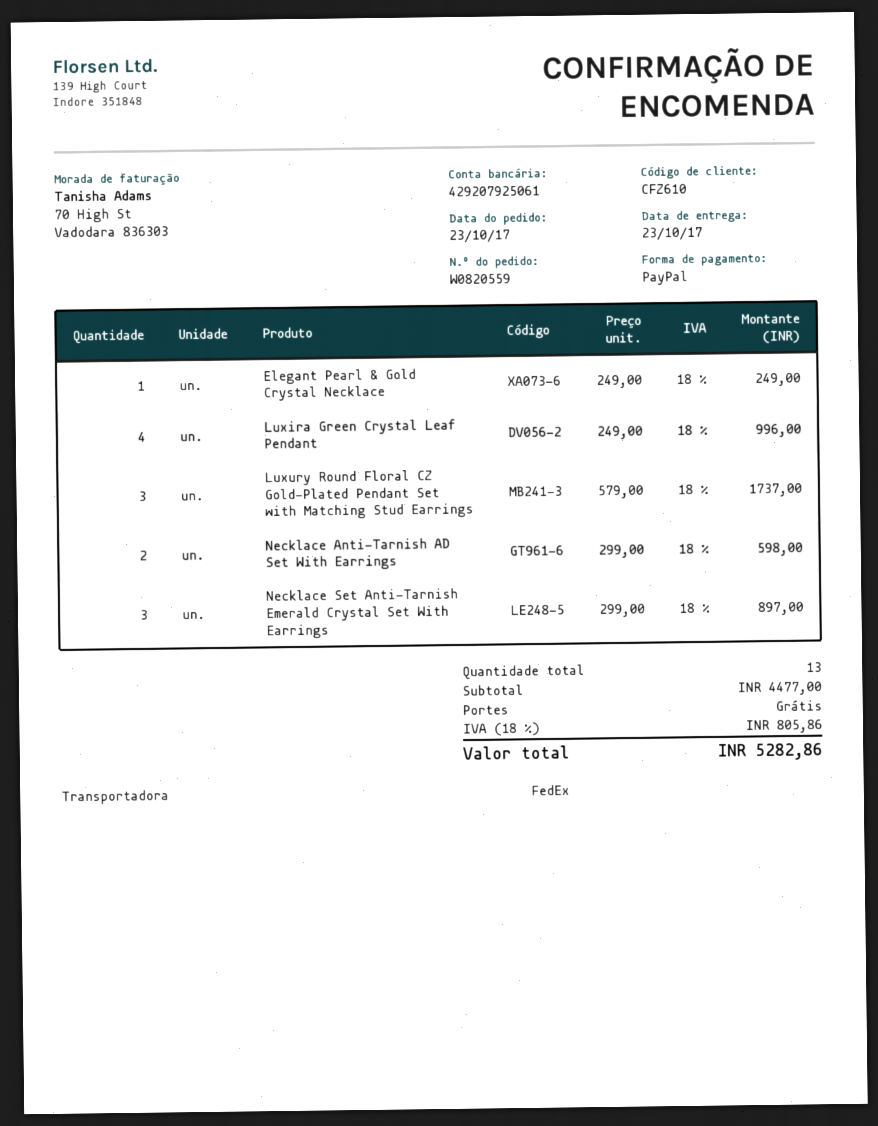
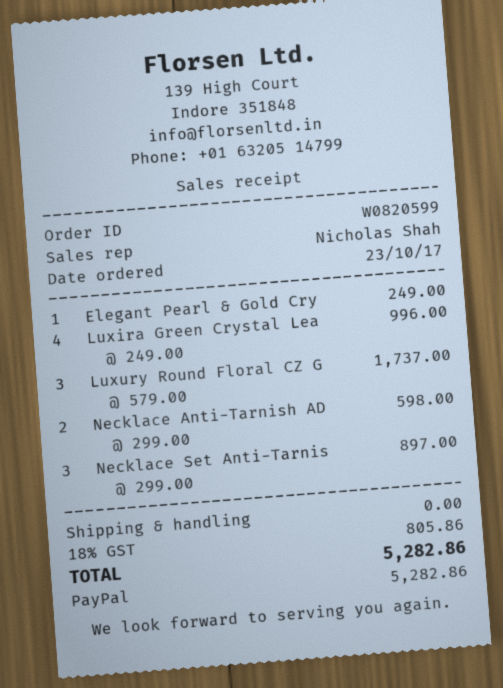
order number: W0820559 -> W0820599

